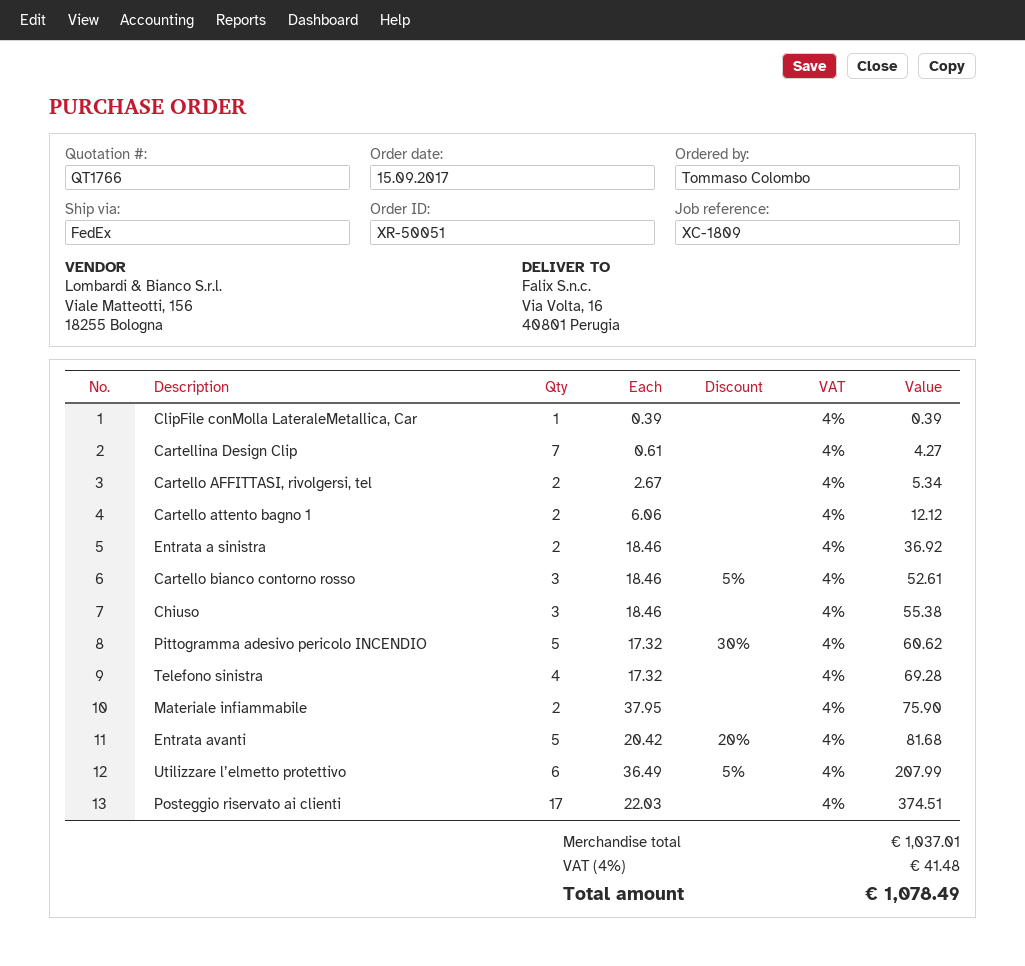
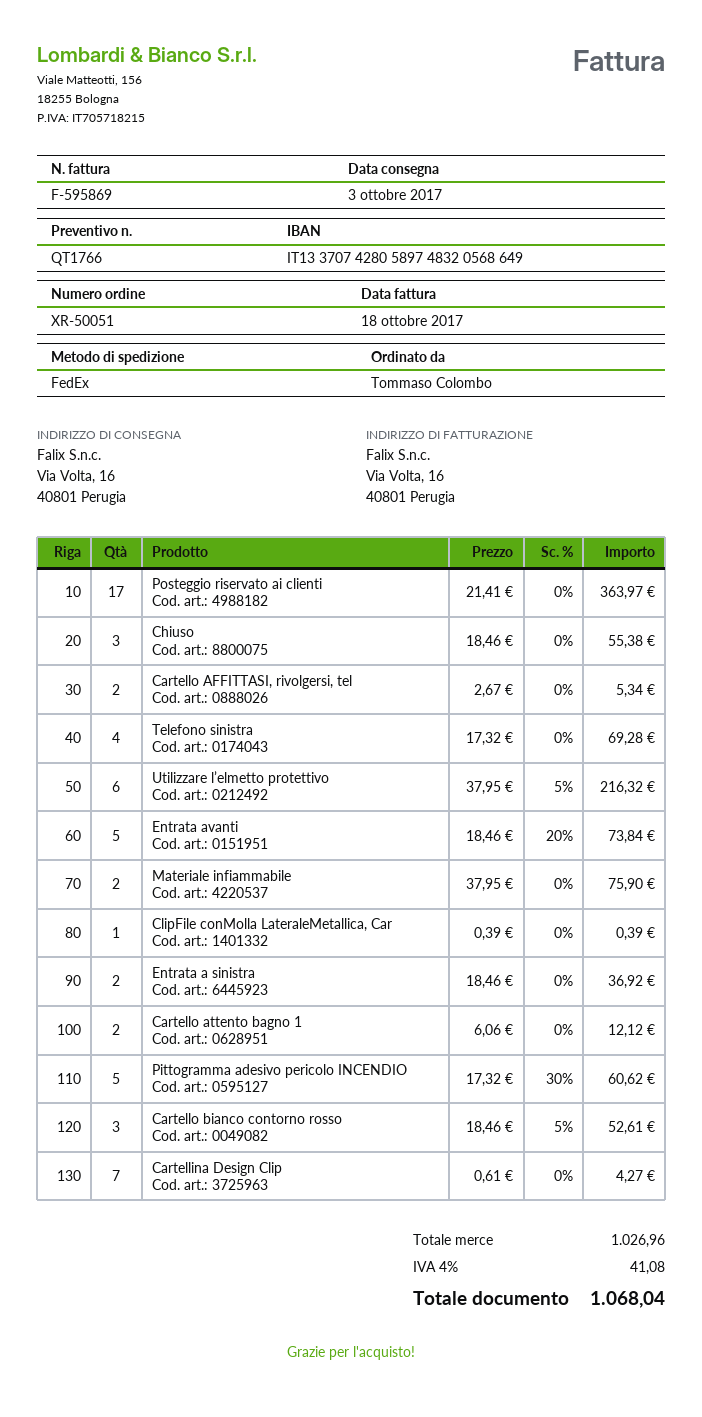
Entrata avanti: 5 x 20.42 - 20% = 81.68 -> 5 x 18.46 - 20% = 73.84
Utilizzare l’elmetto protettivo: 6 x 36.49 - 5% = 207.99 -> 6 x 37.95 - 5% = 216.32
Posteggio riservato ai clienti: 17 x 22.03 = 374.51 -> 17 x 21.41 = 363.97
subtotal: 1037.01 -> 1026.96
tax: 4% = 41.48 -> 4% = 41.08
total: 1078.49 -> 1068.04

